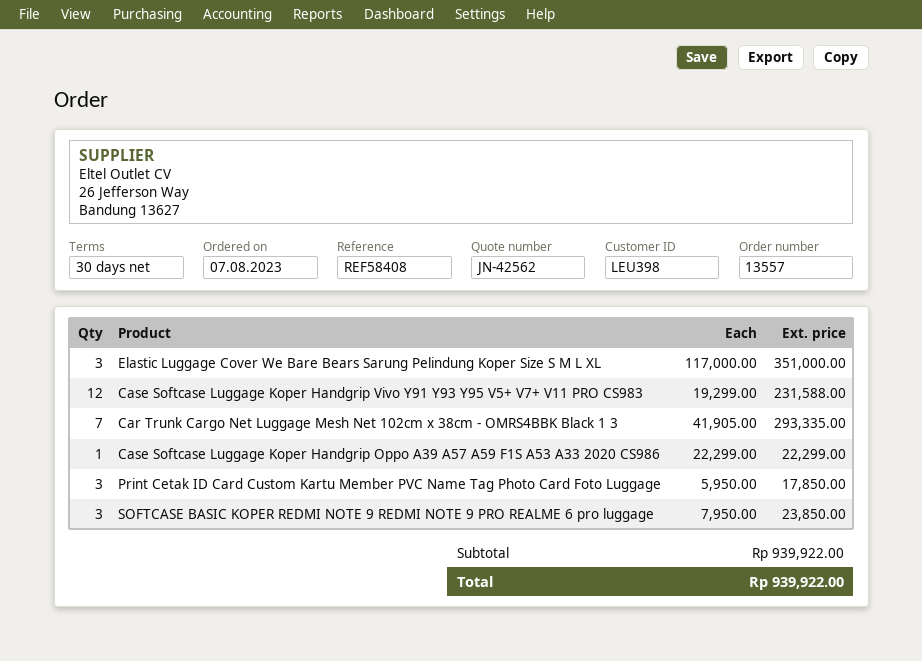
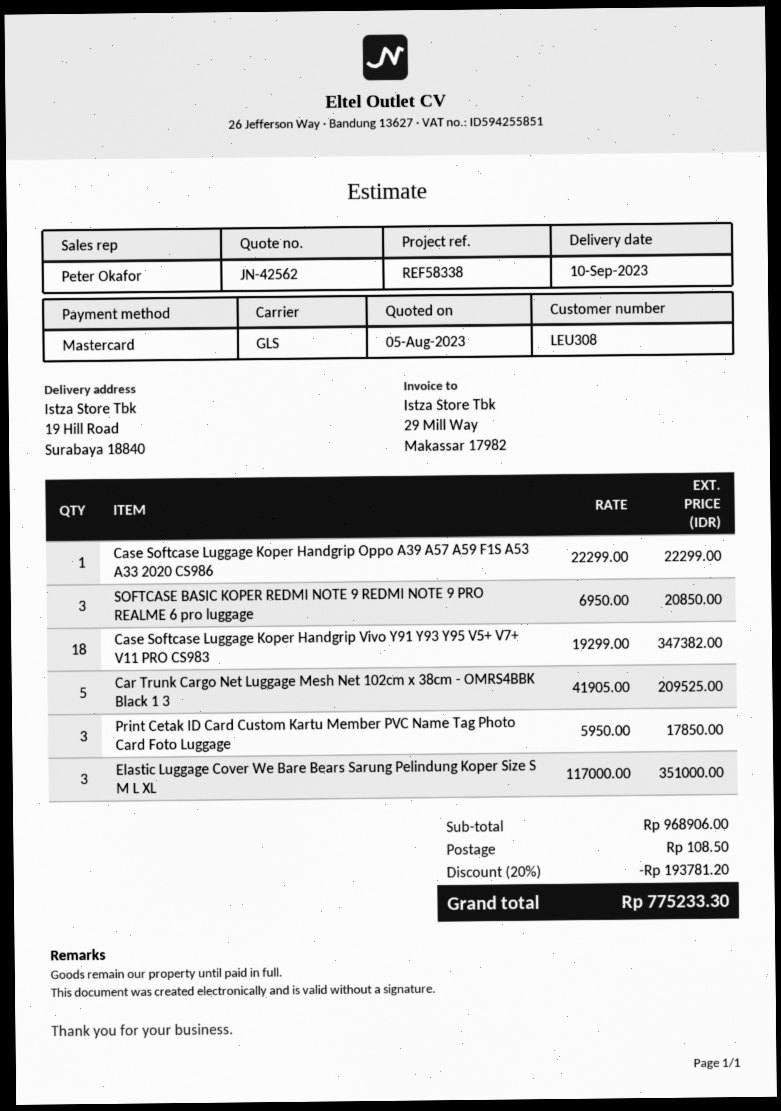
customer number: LEU398 -> LEU308
reference: REF58408 -> REF58338
Case Softcase Luggage Koper Handgrip Vivo Y91 Y93 Y95 V5+ V7+ V11 PRO CS983: 12 x 19299.00 = 231588.00 -> 18 x 19299.00 = 347382.00
Car Trunk Cargo Net Luggage Mesh Net 102cm x 38cm - OMRS4BBK Black 1 3: 7 x 41905.00 = 293335.00 -> 5 x 41905.00 = 209525.00
SOFTCASE BASIC KOPER REDMI NOTE 9 REDMI NOTE 9 PRO REALME 6 pro luggage: 3 x 7950.00 = 23850.00 -> 3 x 6950.00 = 20850.00
subtotal: 939922.00 -> 968906.00
discount: none -> 20% = 193781.20
shipping: none -> 108.50
total: 939922.00 -> 775233.30

